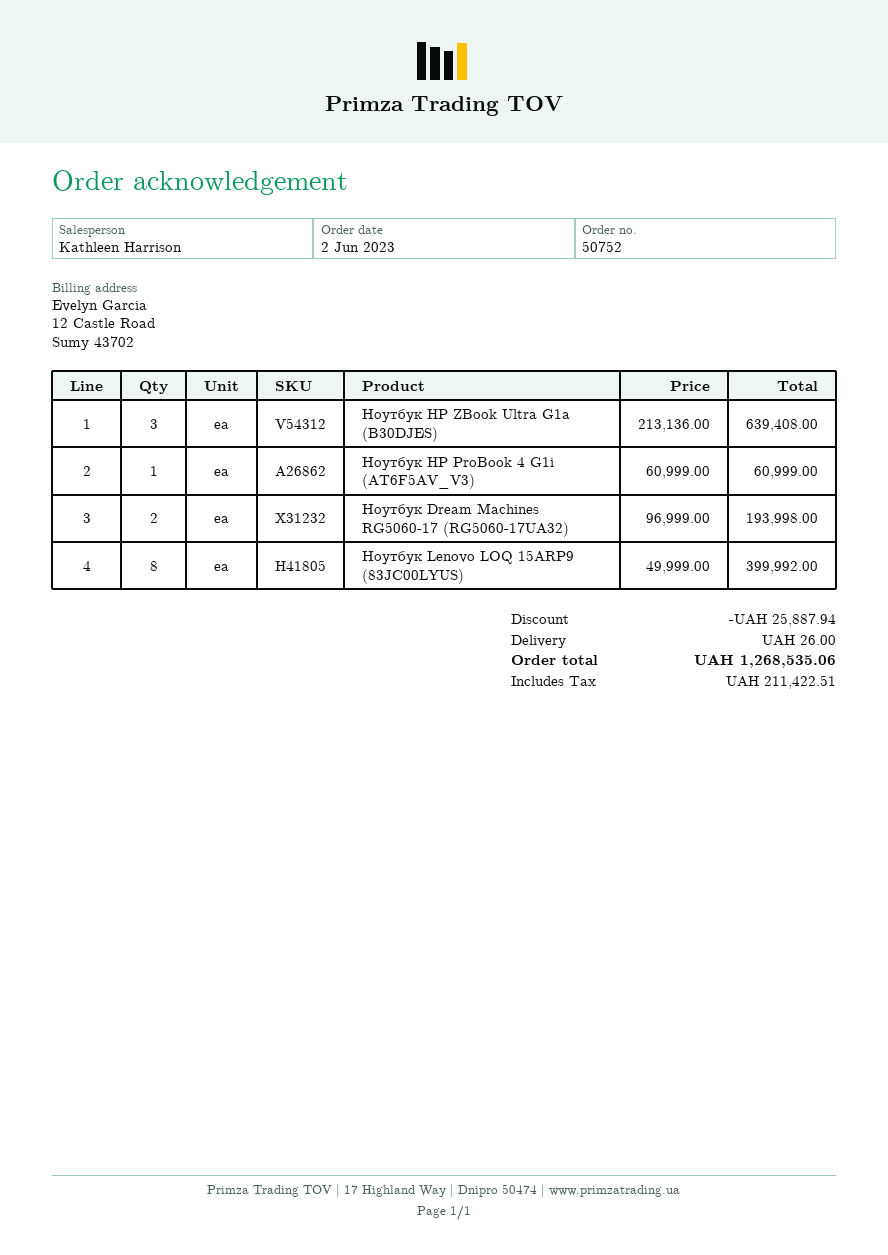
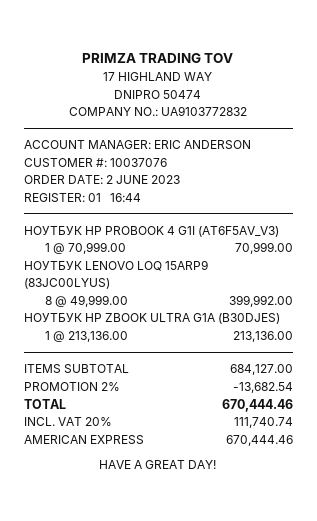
sales rep: Kathleen Harrison -> ERIC ANDERSON
Ноутбук HP ZBook Ultra G1a (B30DJES): 3 x 213136.00 = 639408.00 -> 1 x 213136.00 = 213136.00
Ноутбук HP ProBook 4 G1i (AT6F5AV_V3): 1 x 60999.00 = 60999.00 -> 1 x 70999.00 = 70999.00
Ноутбук Dream Machines RG5060-17 (RG5060-17UA32): 2 x 96999.00 = 193998.00 -> none
discount: 25887.94 -> 13682.54
shipping: 26.00 -> none
tax: 211422.51 -> 111740.74
total: 1268535.06 -> 670444.46

